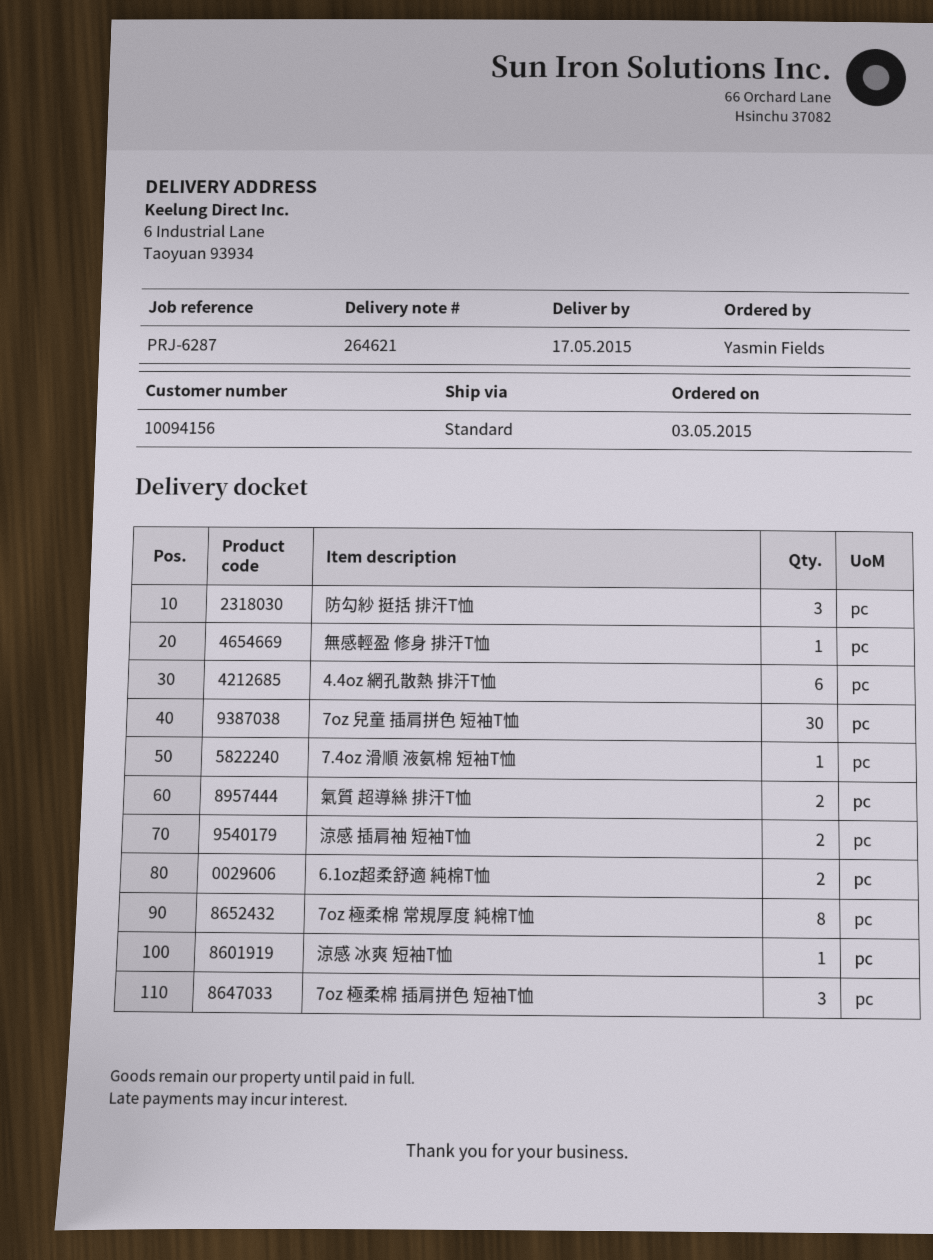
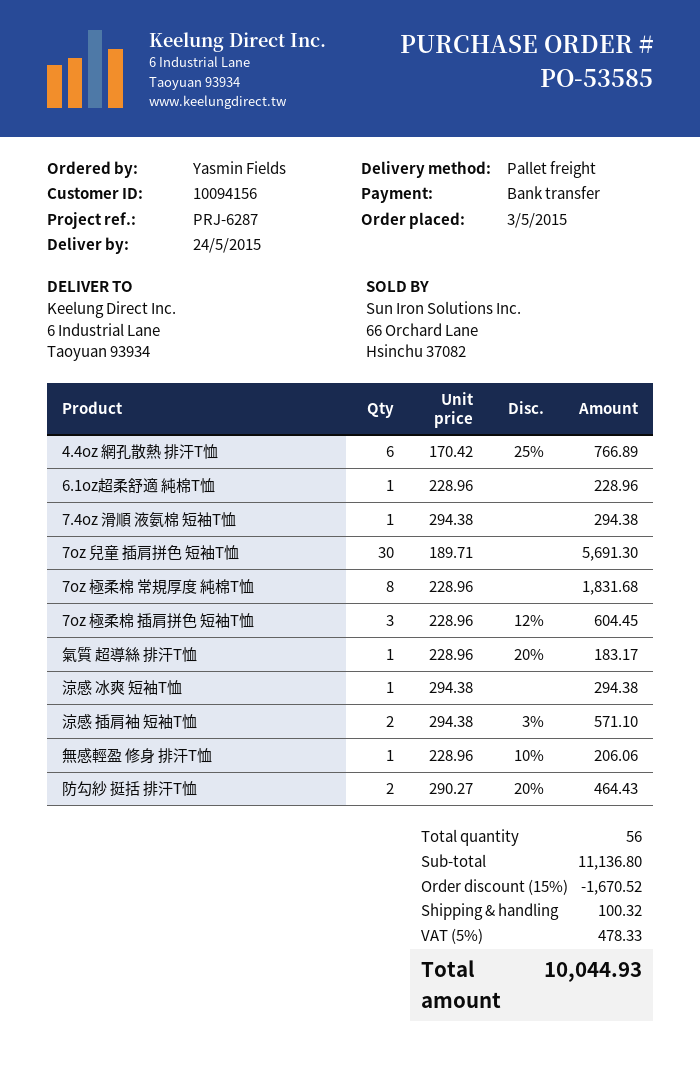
delivery date: 2015-05-17 -> 2015-05-24
shipping method: standard -> pallet freight
防勾紗 挺括 排汗T恤: 3 -> 2
氣質 超導絲 排汗T恤: 2 -> 1
6.1oz超柔舒適 純棉T恤: 2 -> 1

